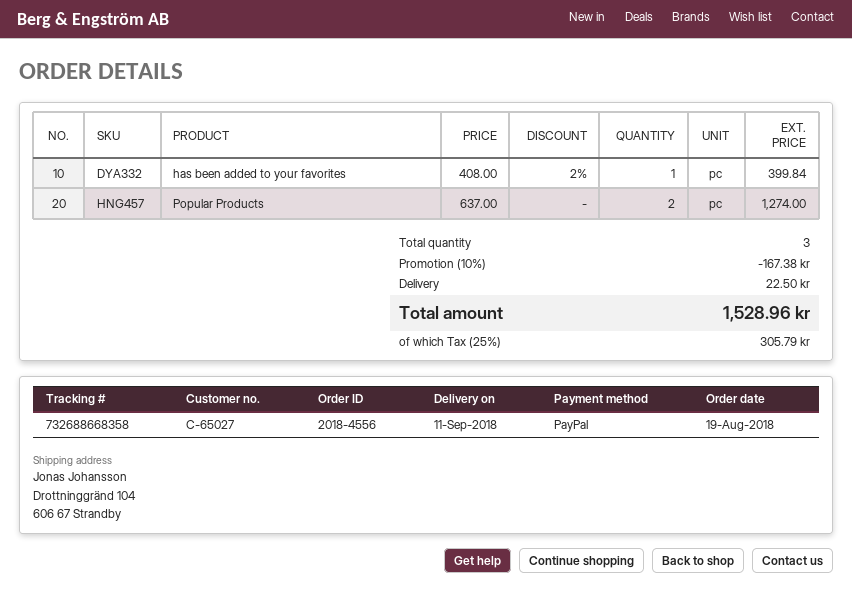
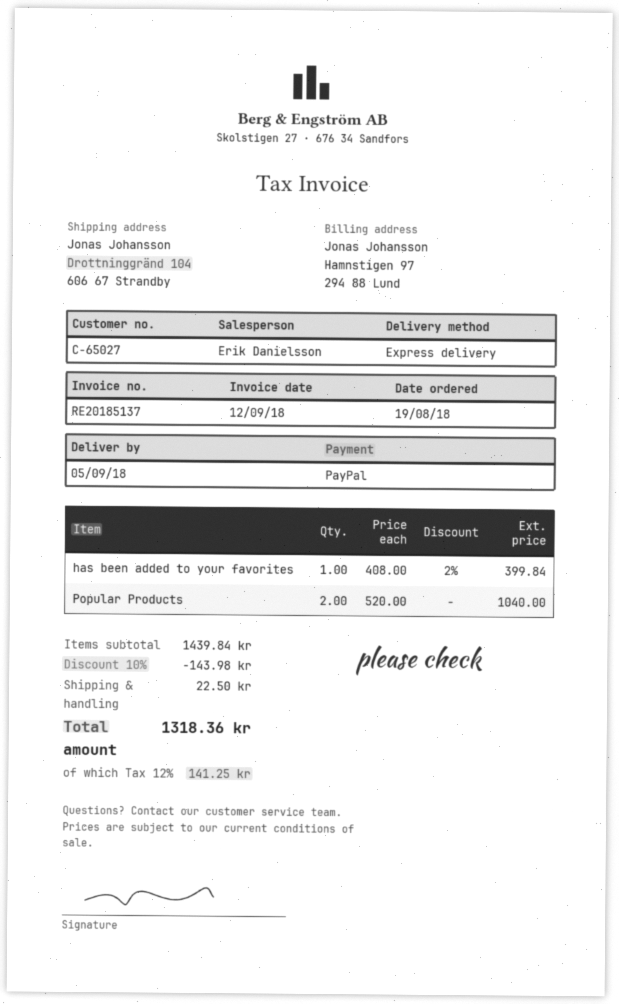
delivery date: 2018-09-11 -> 2018-09-05
Popular Products: 2 x 637.00 = 1274.00 -> 2 x 520.00 = 1040.00
discount: 10% = 167.38 -> 10% = 143.98
tax: 25% = 305.79 -> 12% = 141.25
total: 1528.96 -> 1318.36

